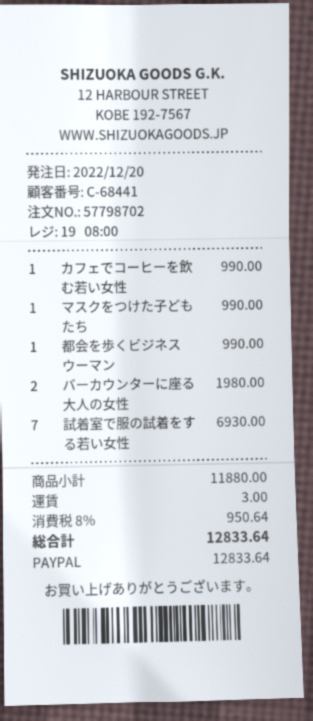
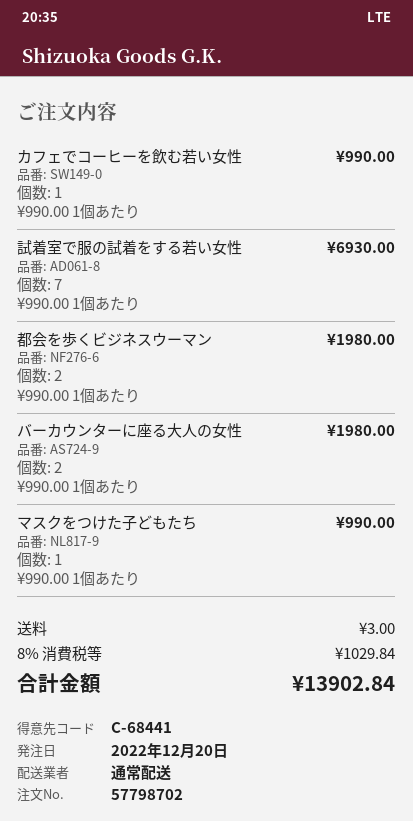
都会を歩くビジネスウーマン: 1 for 990.00 -> 2 for 1980.00
tax: 8% = 950.64 -> 8% = 1029.84
total: 12833.64 -> 13902.84

